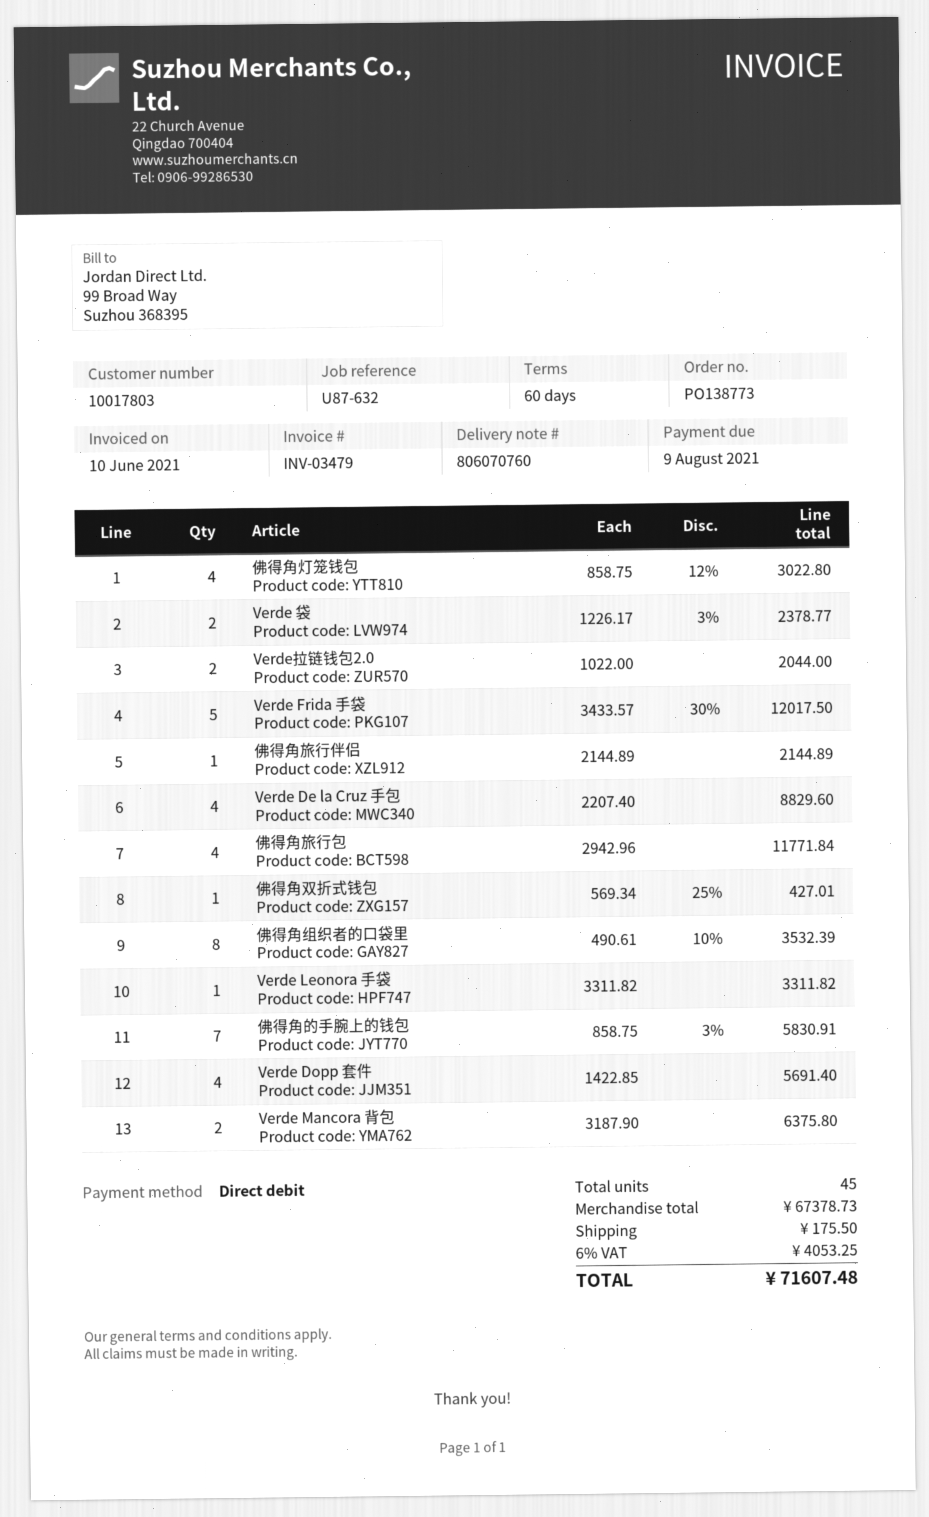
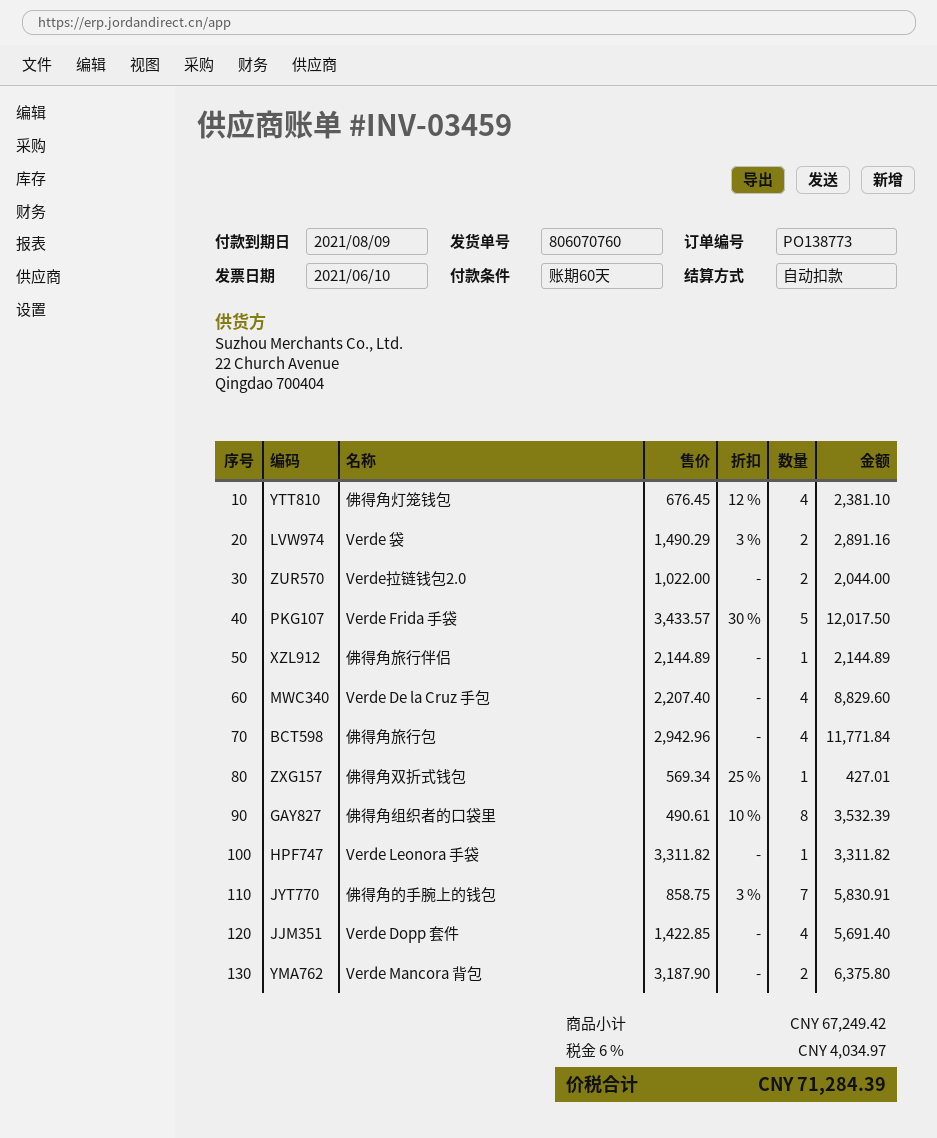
invoice number: INV-03479 -> INV-03459
佛得角灯笼钱包: 4 x 858.75 - 12% = 3022.80 -> 4 x 676.45 - 12% = 2381.10
Verde 袋: 2 x 1226.17 - 3% = 2378.77 -> 2 x 1490.29 - 3% = 2891.16
subtotal: 67378.73 -> 67249.42
shipping: 175.50 -> none
tax: 6% = 4053.25 -> 6% = 4034.97
total: 71607.48 -> 71284.39

